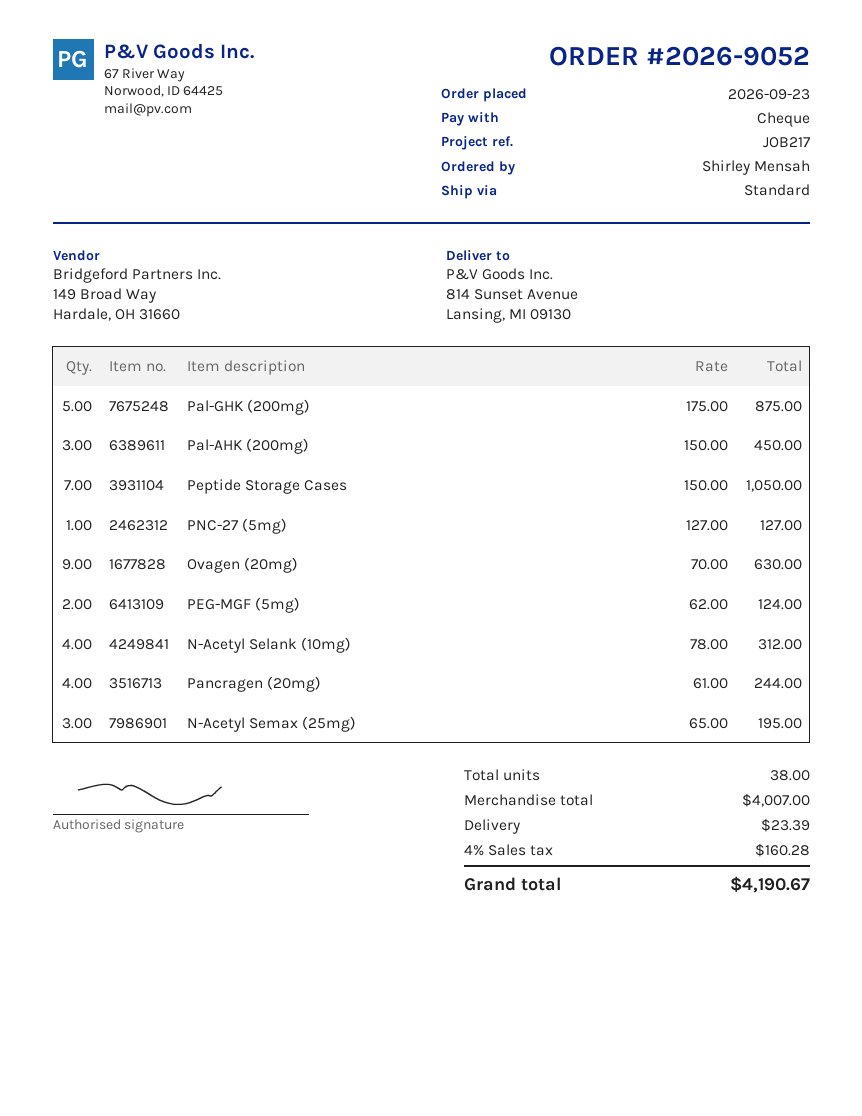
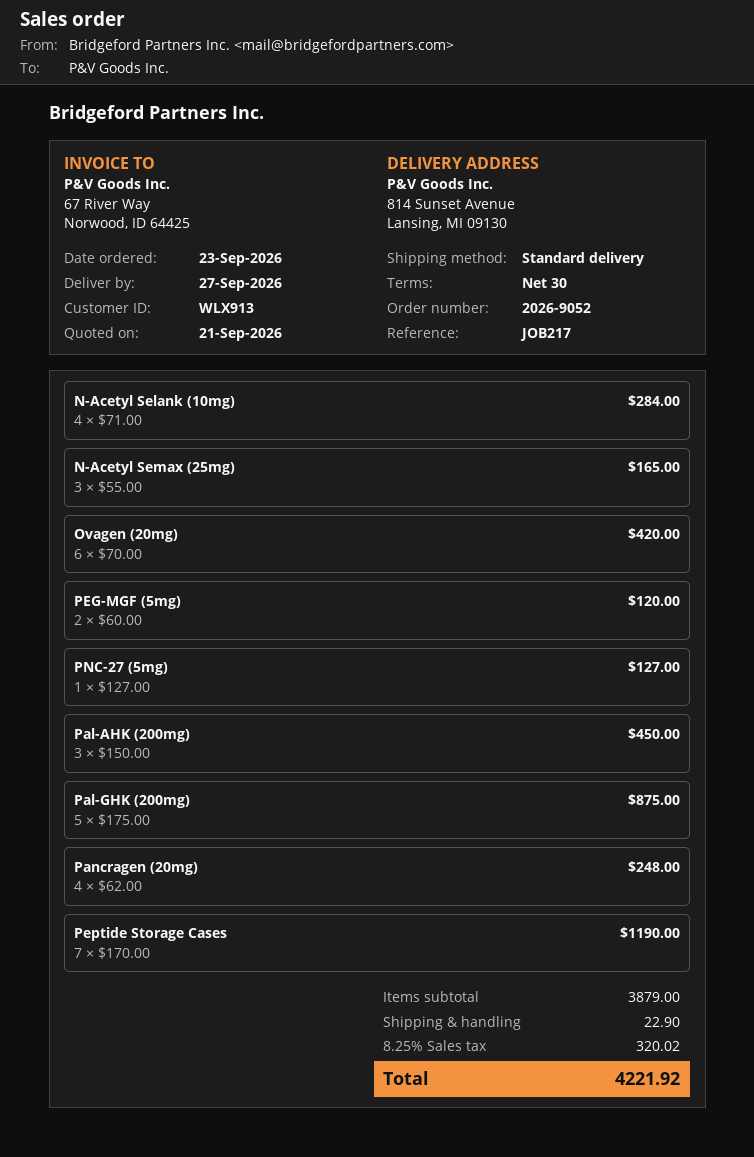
Peptide Storage Cases: 7 x 150.00 = 1050.00 -> 7 x 170.00 = 1190.00
Ovagen (20mg): 9 x 70.00 = 630.00 -> 6 x 70.00 = 420.00
PEG-MGF (5mg): 2 x 62.00 = 124.00 -> 2 x 60.00 = 120.00
N-Acetyl Selank (10mg): 4 x 78.00 = 312.00 -> 4 x 71.00 = 284.00
Pancragen (20mg): 4 x 61.00 = 244.00 -> 4 x 62.00 = 248.00
N-Acetyl Semax (25mg): 3 x 65.00 = 195.00 -> 3 x 55.00 = 165.00
subtotal: 4007.00 -> 3879.00
shipping: 23.39 -> 22.90
tax: 4% = 160.28 -> 8.25% = 320.02
total: 4190.67 -> 4221.92

